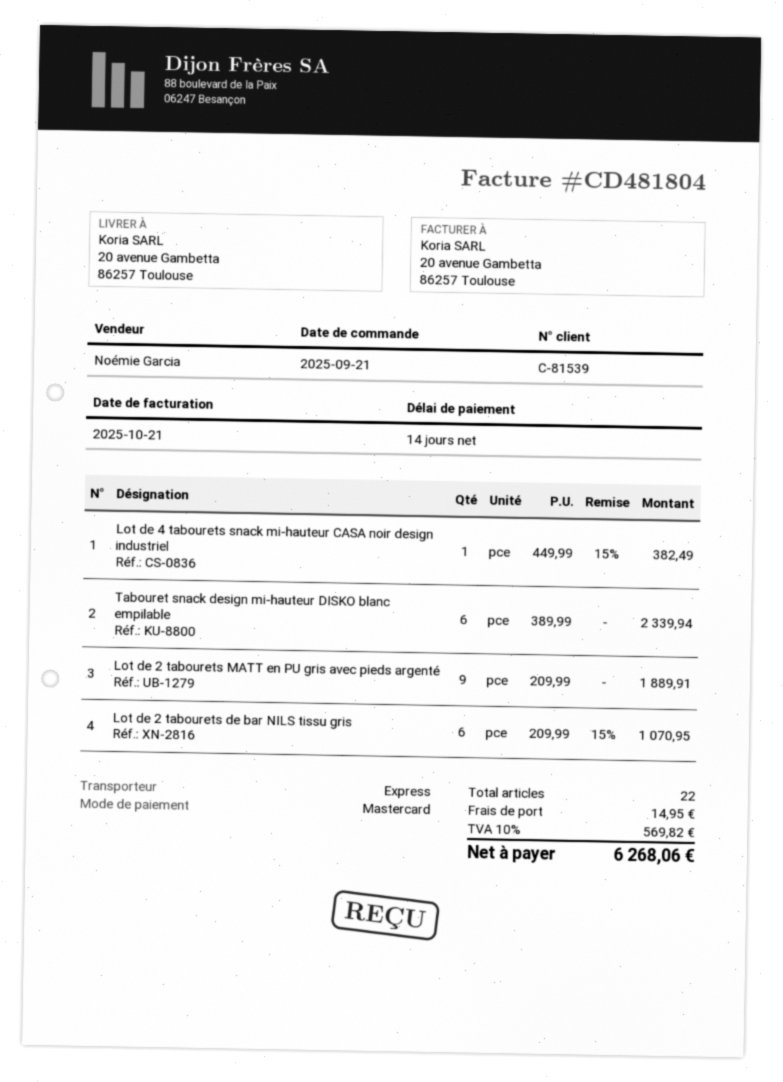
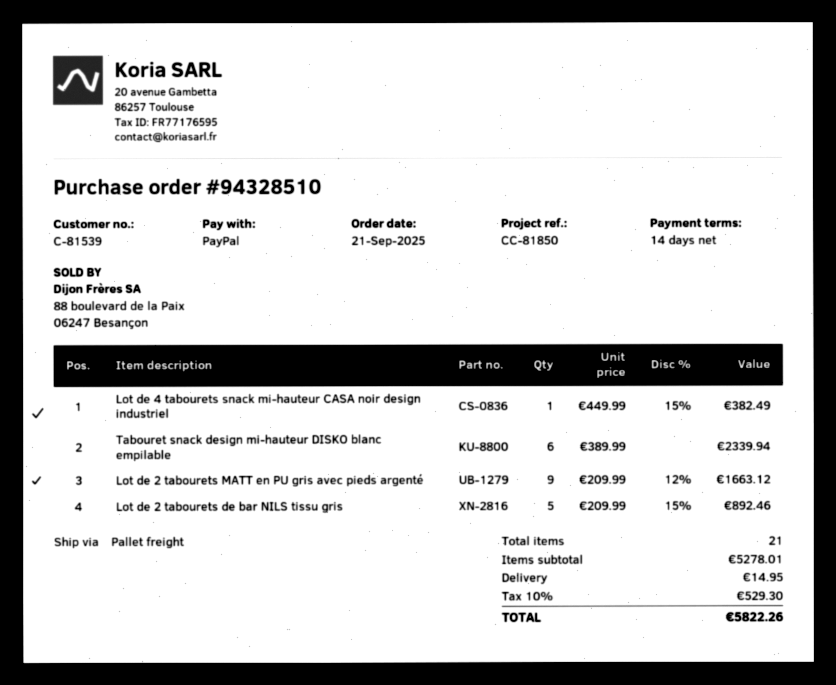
payment method: Mastercard -> PayPal
shipping method: express -> pallet freight
Lot de 2 tabourets MATT en PU gris avec pieds argenté: 9 x 209.99 = 1889.91 -> 9 x 209.99 - 12% = 1663.12
Lot de 2 tabourets de bar NILS tissu gris: 6 x 209.99 - 15% = 1070.95 -> 5 x 209.99 - 15% = 892.46
total quantity: 22 -> 21
tax: 10% = 569.82 -> 10% = 529.30
total: 6268.06 -> 5822.26

